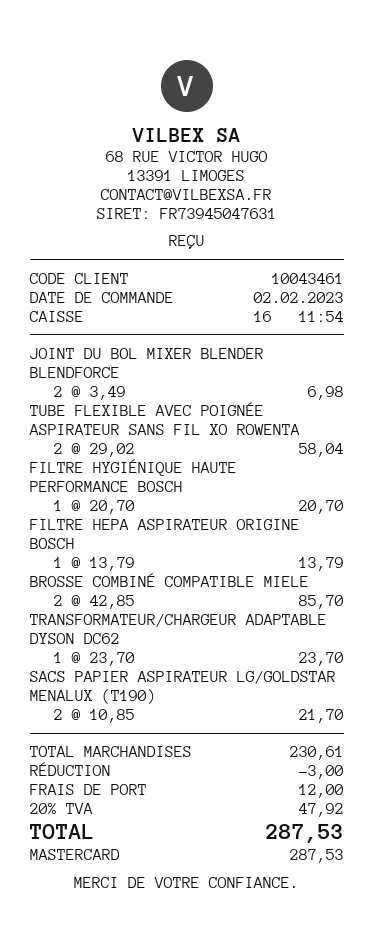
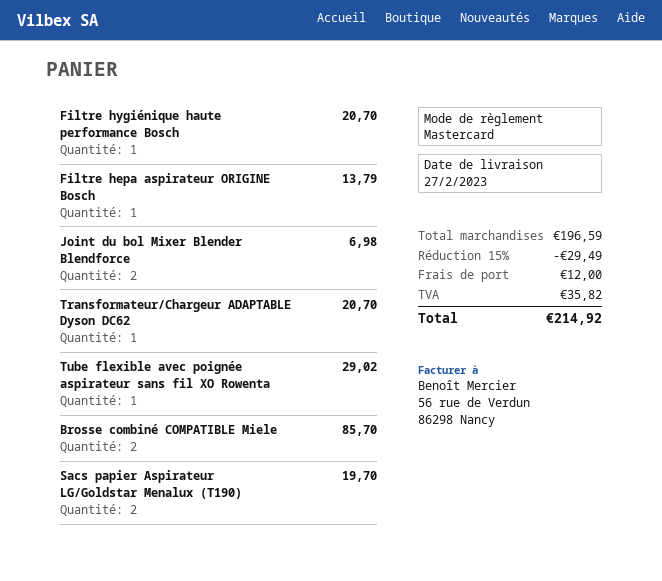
TUBE FLEXIBLE AVEC POIGNÉE ASPIRATEUR SANS FIL XO ROWENTA: 2 for 58.04 -> 1 for 29.02
TRANSFORMATEUR/CHARGEUR ADAPTABLE DYSON DC62: 1 for 23.70 -> 1 for 20.70
SACS PAPIER ASPIRATEUR LG/GOLDSTAR MENALUX (T190): 2 for 21.70 -> 2 for 19.70
subtotal: 230.61 -> 196.59
discount: 3.00 -> 29.49
tax: 47.92 -> 35.82
total: 287.53 -> 214.92

